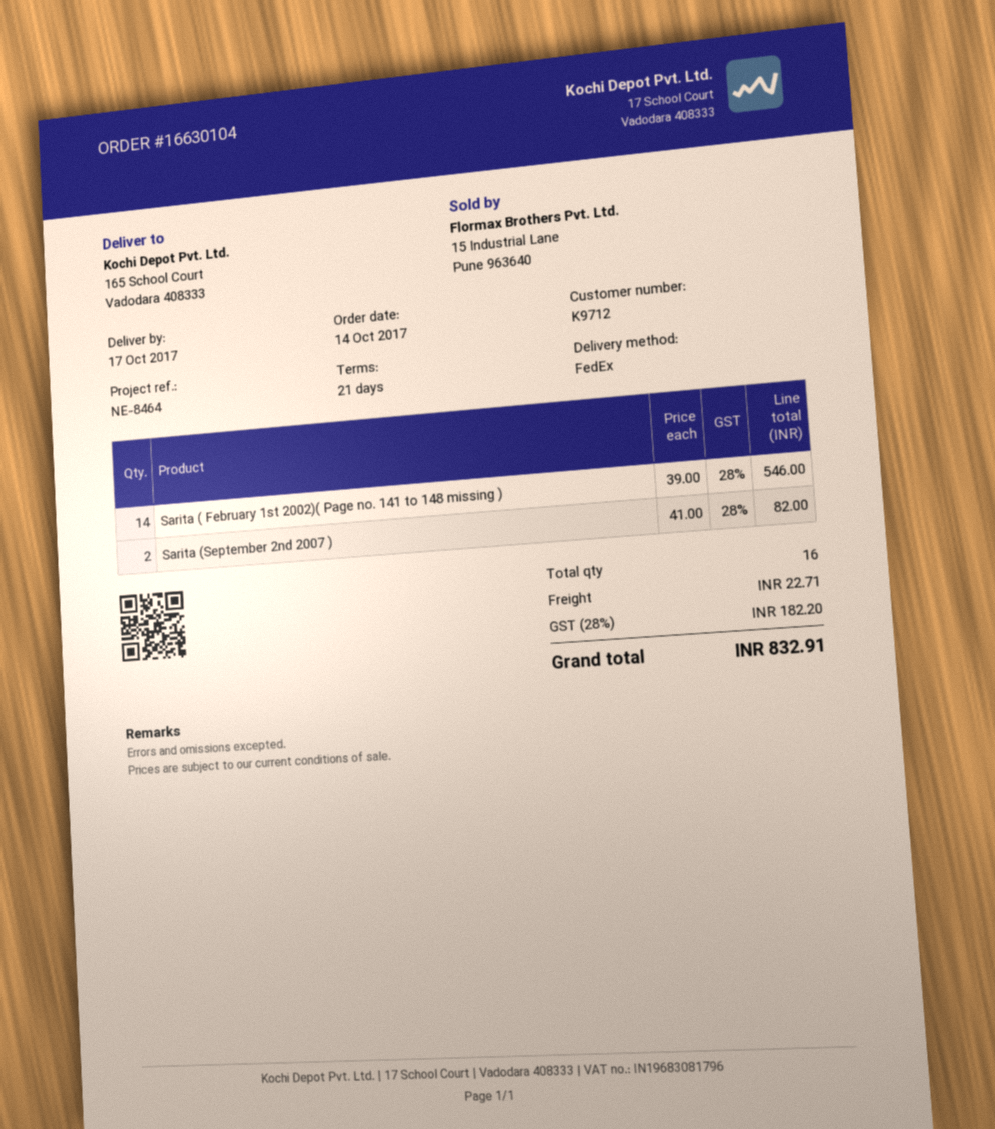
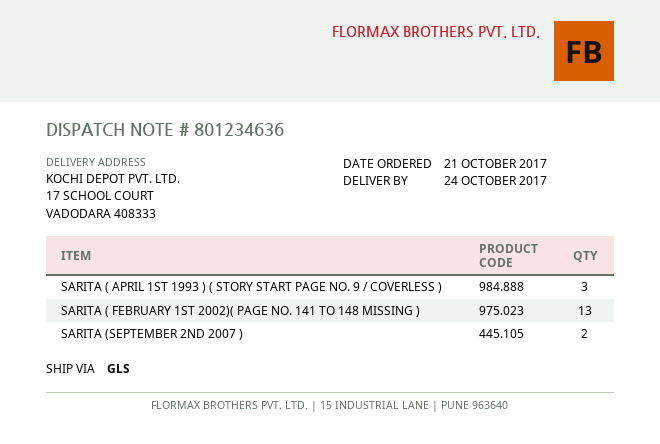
order date: 2017-10-14 -> 2017-10-21
delivery date: 2017-10-17 -> 2017-10-24
shipping method: FedEx -> GLS
ship to: 165 School Court, Vadodara 408333 -> 17 SCHOOL COURT, VADODARA 408333
Sarita ( February 1st 2002)( Page no. 141 to 148 missing ): 14 -> 13
SARITA ( APRIL 1ST 1993 ) ( STORY START PAGE NO. 9 / COVERLESS ): none -> 3

